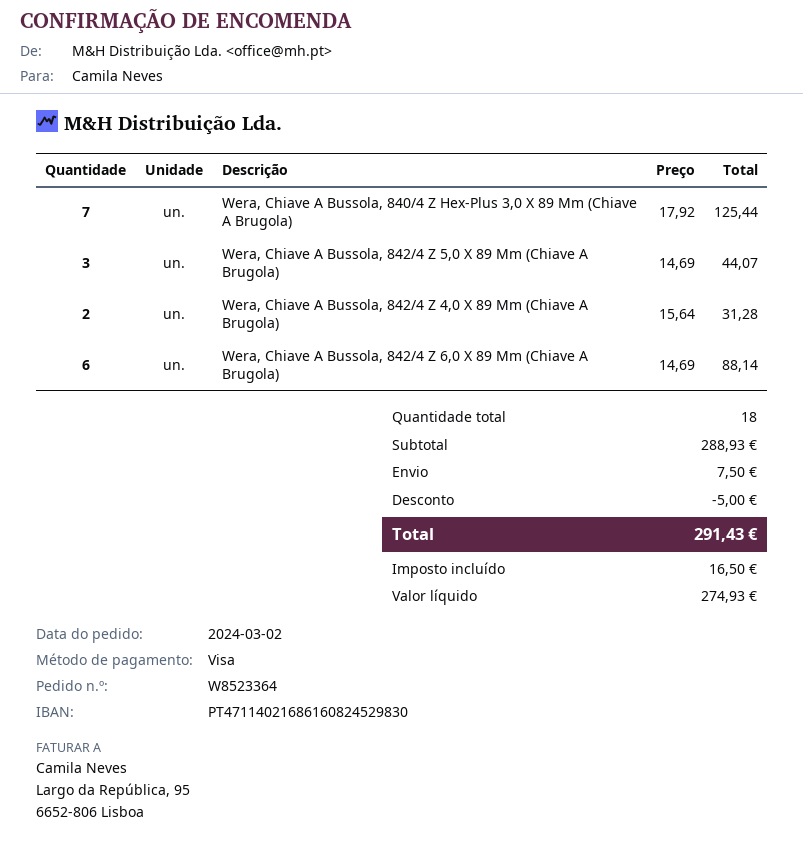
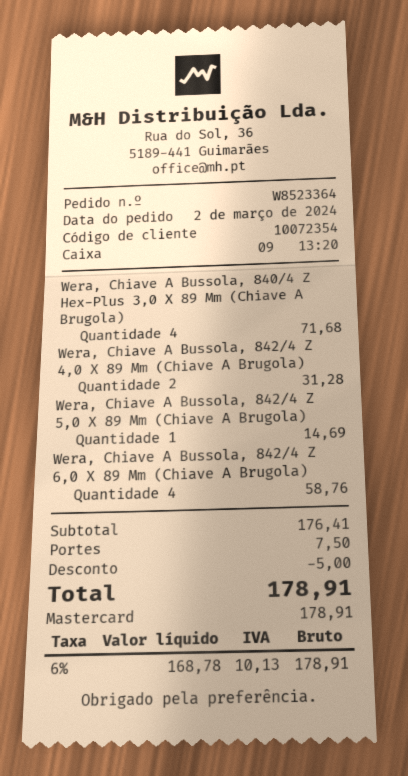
payment method: Visa -> Mastercard
Wera, Chiave A Bussola, 840/4 Z Hex-Plus 3,0 X 89 Mm (Chiave A Brugola): 7 for 125.44 -> 4 for 71.68
Wera, Chiave A Bussola, 842/4 Z 5,0 X 89 Mm (Chiave A Brugola): 3 for 44.07 -> 1 for 14.69
Wera, Chiave A Bussola, 842/4 Z 6,0 X 89 Mm (Chiave A Brugola): 6 for 88.14 -> 4 for 58.76
subtotal: 288.93 -> 176.41
net: 274.93 -> 168.78
tax: 16.50 -> 10.13
total: 291.43 -> 178.91

